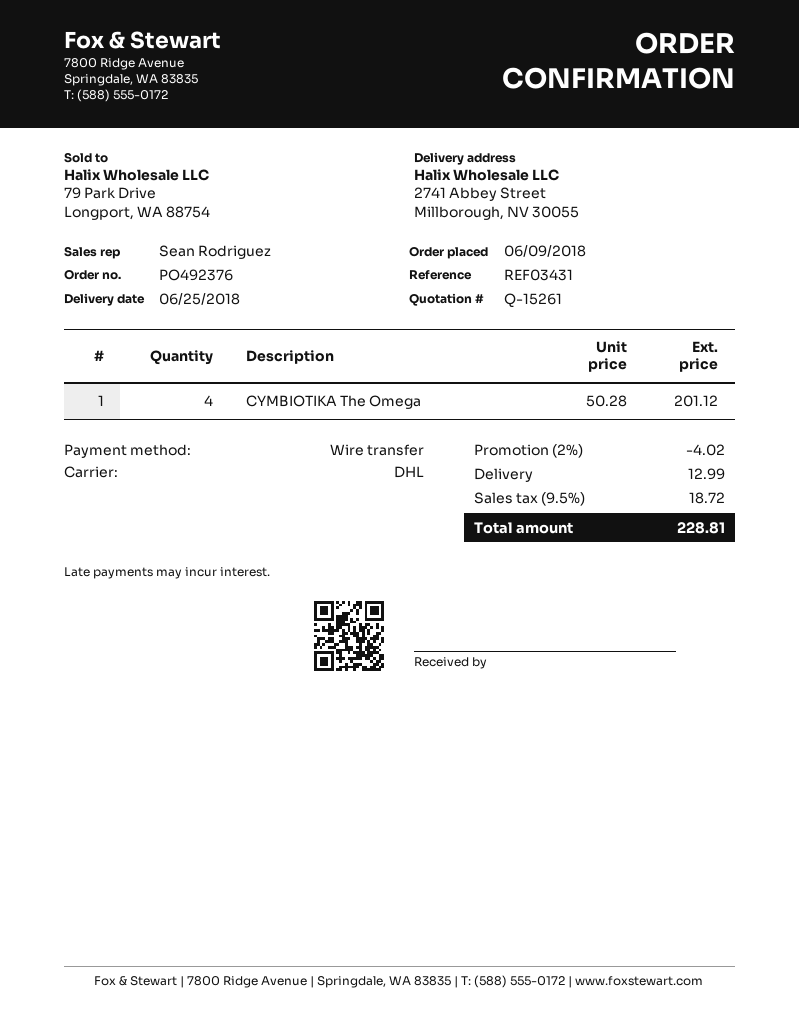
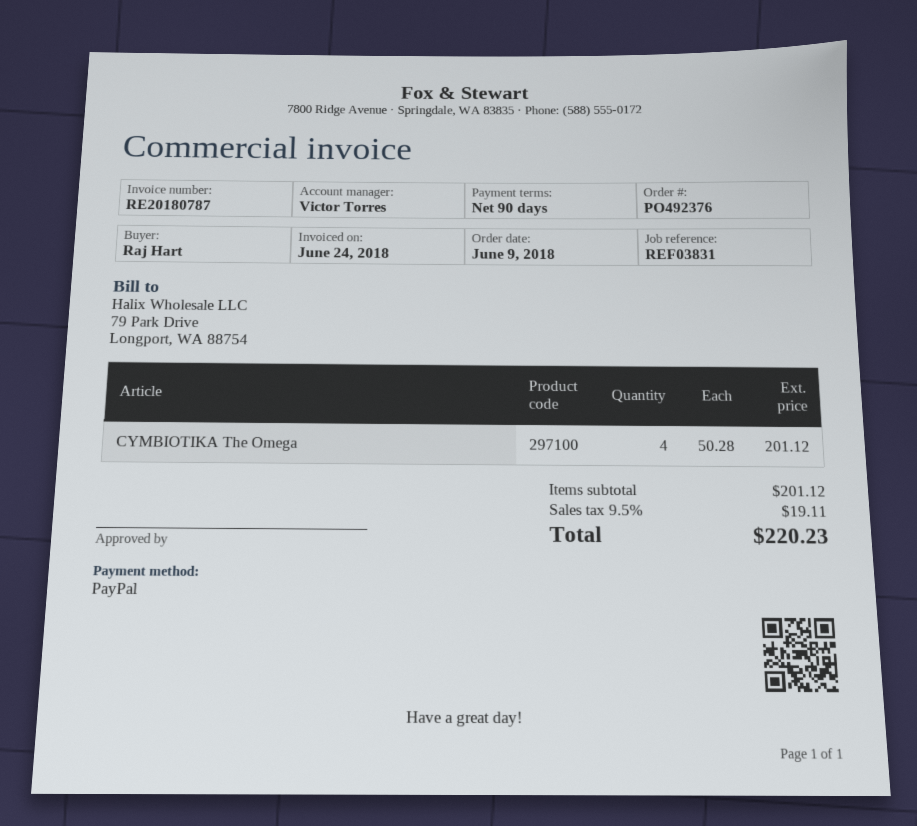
reference: REF03431 -> REF03831
sales rep: Sean Rodriguez -> Victor Torres
payment method: bank transfer -> PayPal
discount: 2% = 4.02 -> none
shipping: 12.99 -> none
tax: 9.5% = 18.72 -> 9.5% = 19.11
total: 228.81 -> 220.23

